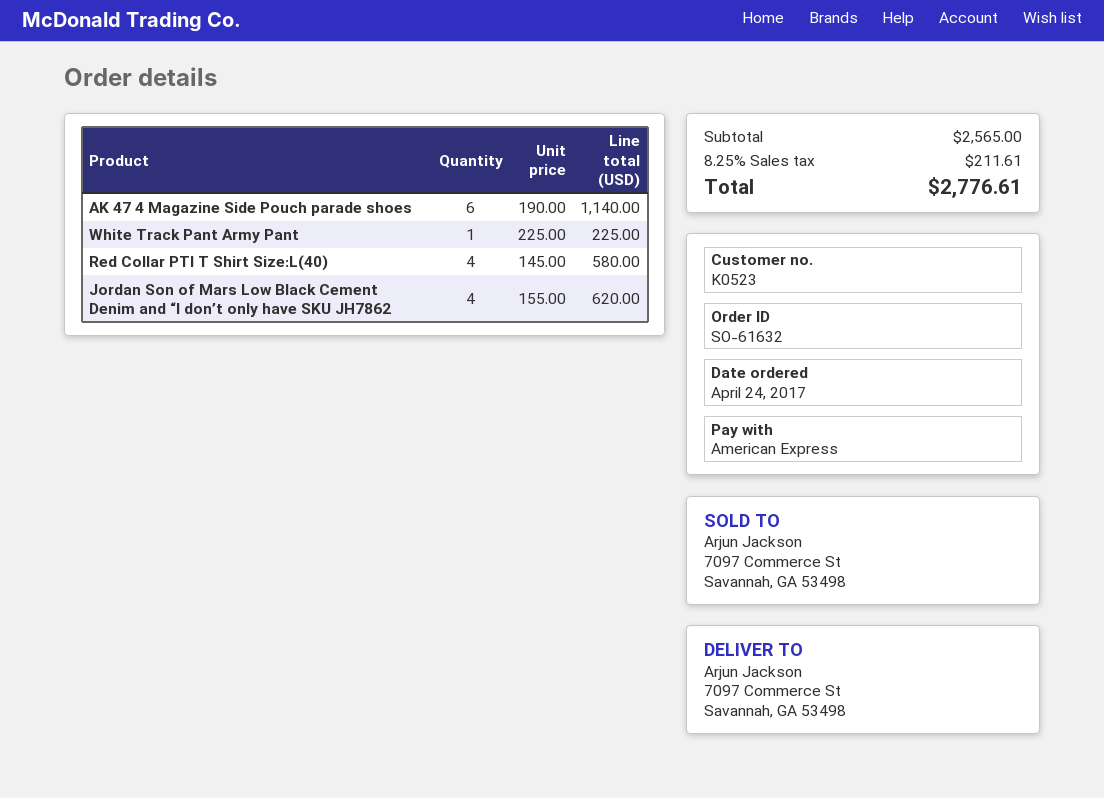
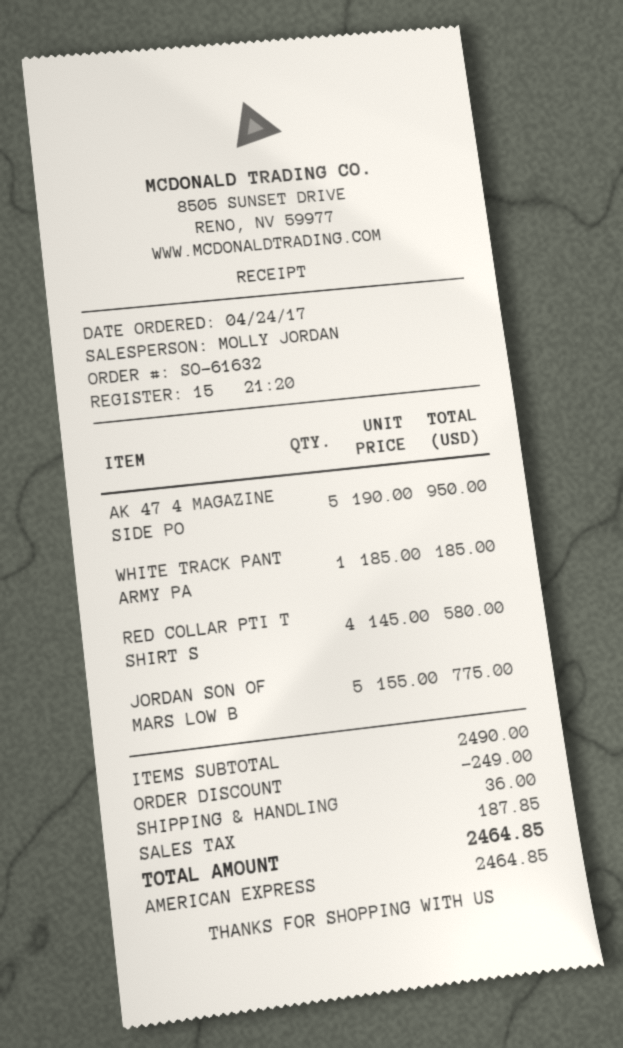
AK 47 4 Magazine Side Pouch parade shoes: 6 x 190.00 = 1140.00 -> 5 x 190.00 = 950.00
White Track Pant Army Pant: 1 x 225.00 = 225.00 -> 1 x 185.00 = 185.00
Jordan Son of Mars Low Black Cement Denim and “I don’t only have SKU JH7862: 4 x 155.00 = 620.00 -> 5 x 155.00 = 775.00
subtotal: 2565.00 -> 2490.00
discount: none -> 249.00
shipping: none -> 36.00
tax: 211.61 -> 187.85
total: 2776.61 -> 2464.85

